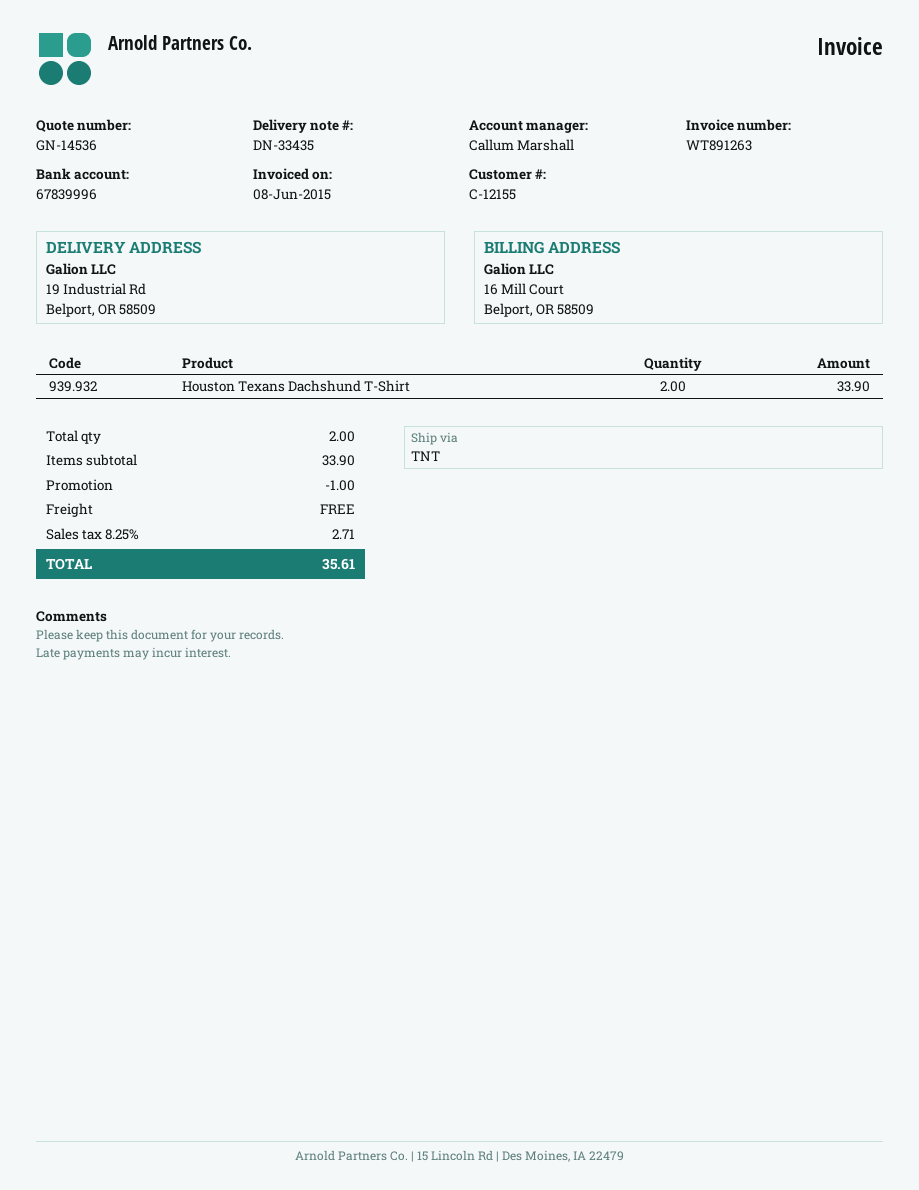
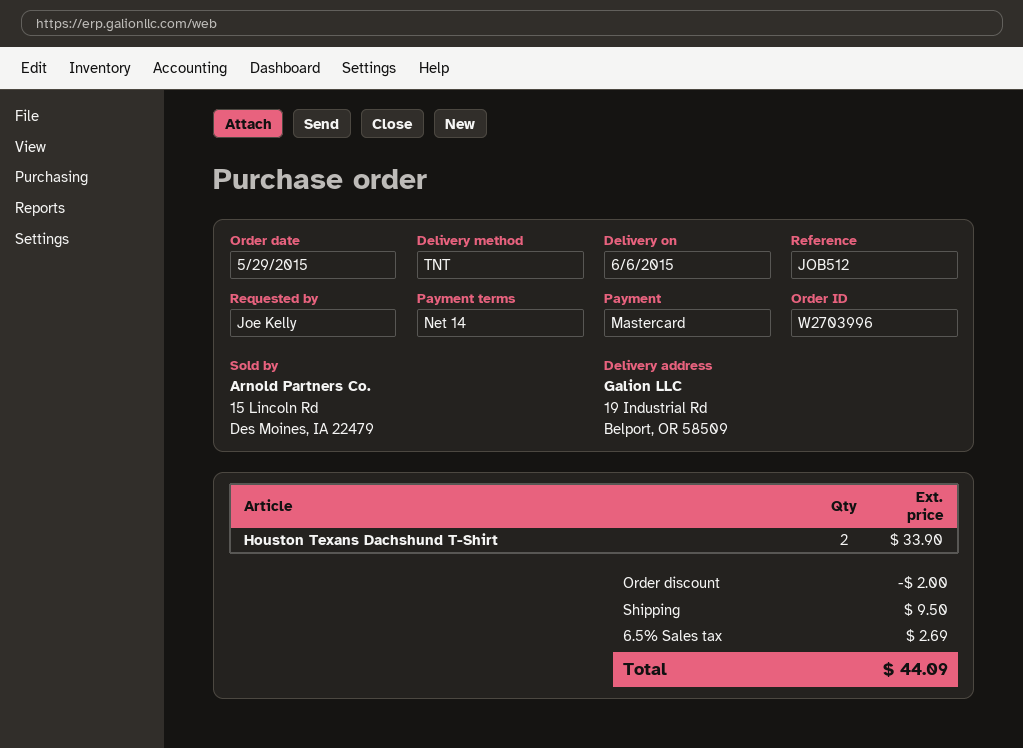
discount: 1.00 -> 2.00
shipping: 0.00 -> 9.50
tax: 8.25% = 2.71 -> 6.5% = 2.69
total: 35.61 -> 44.09

